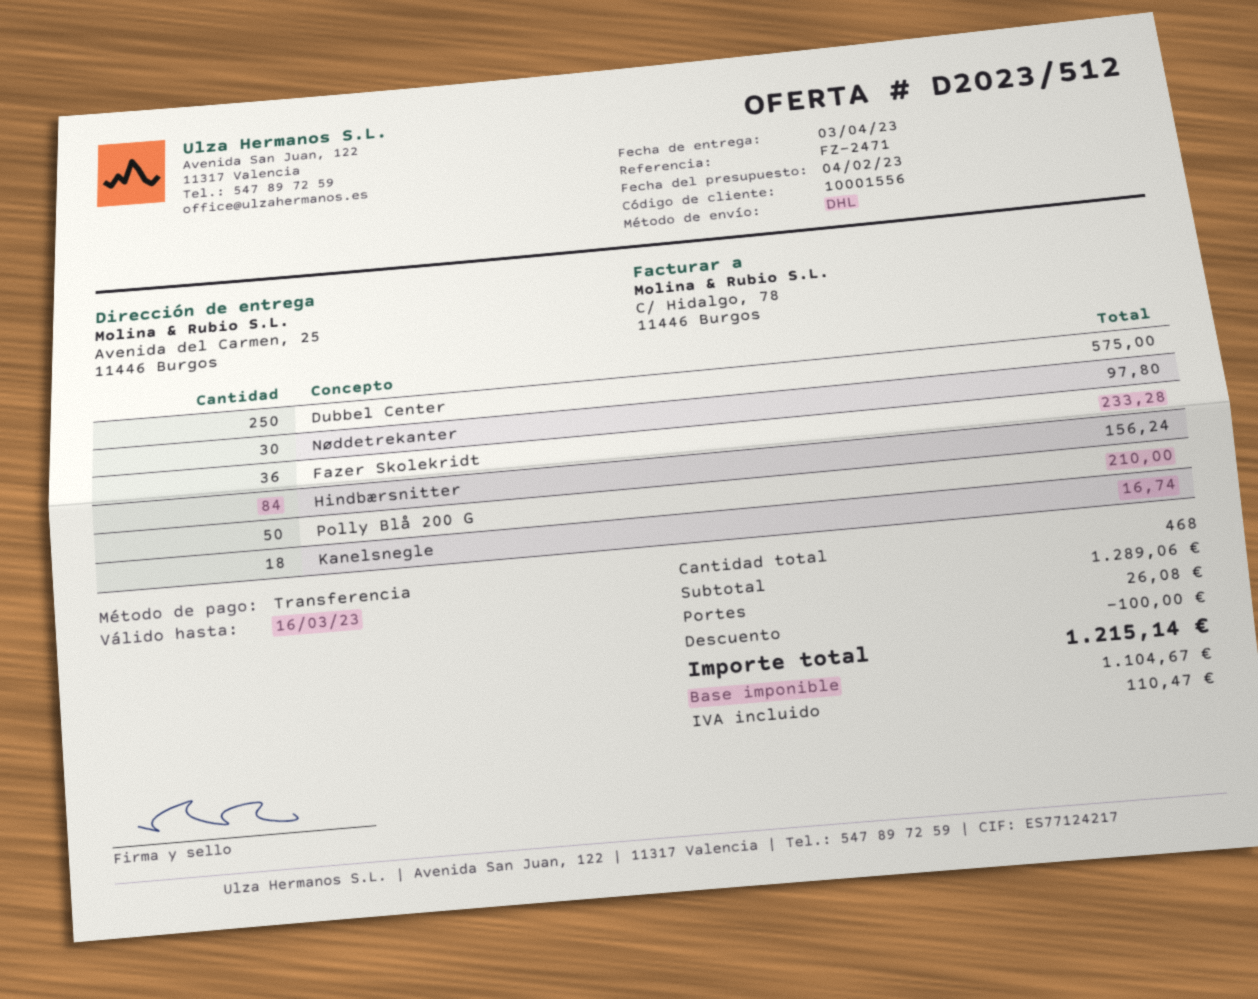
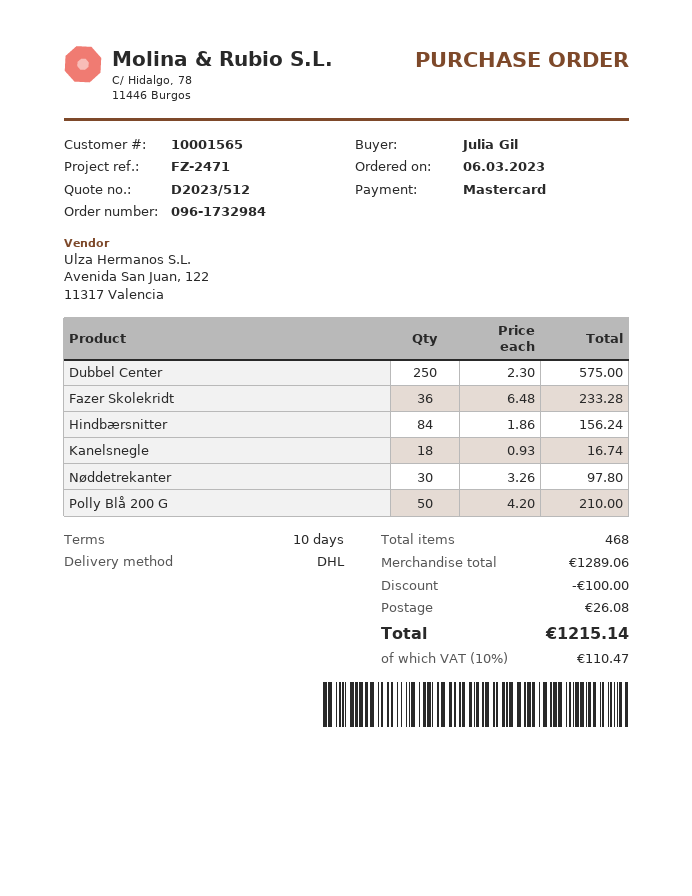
customer number: 10001556 -> 10001565
payment method: bank transfer -> Mastercard

